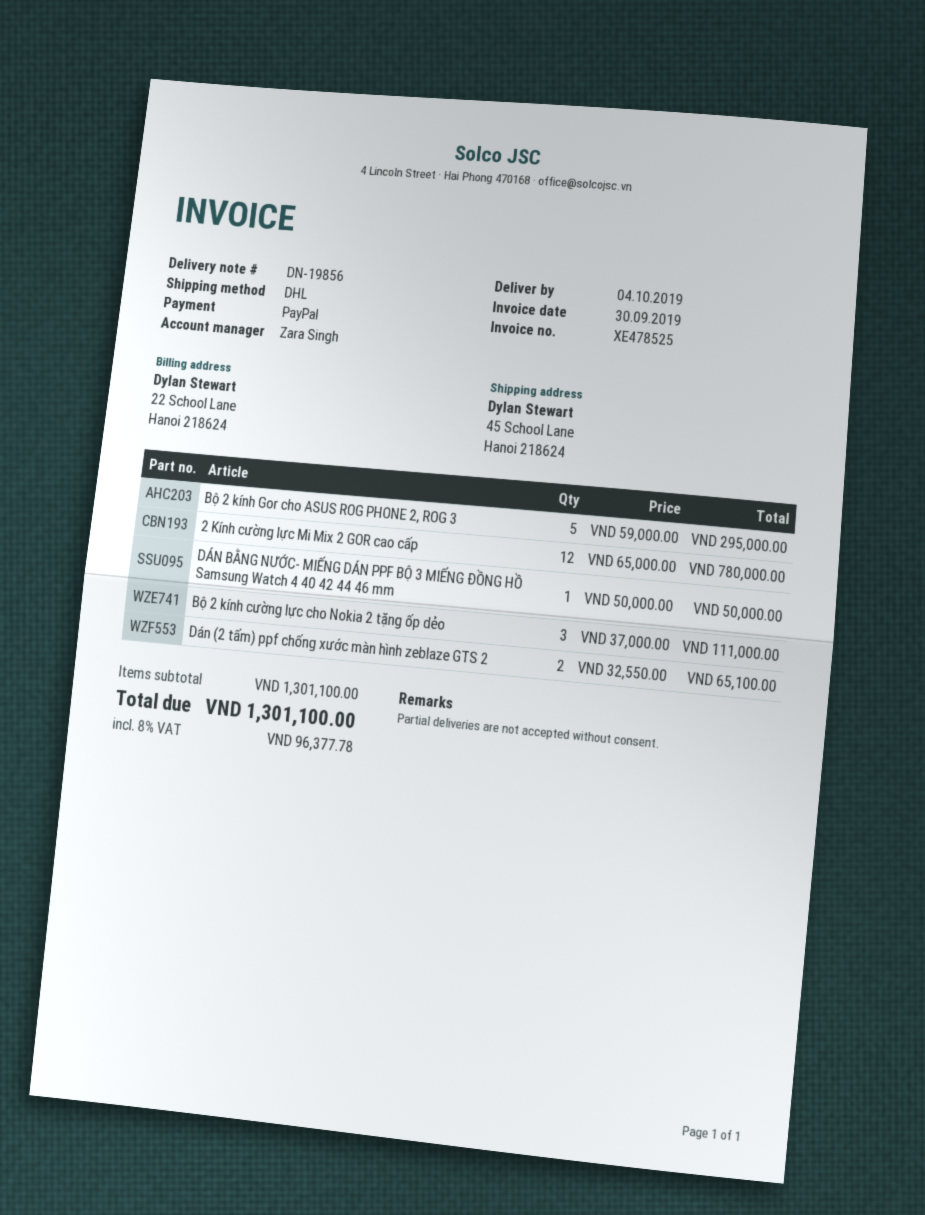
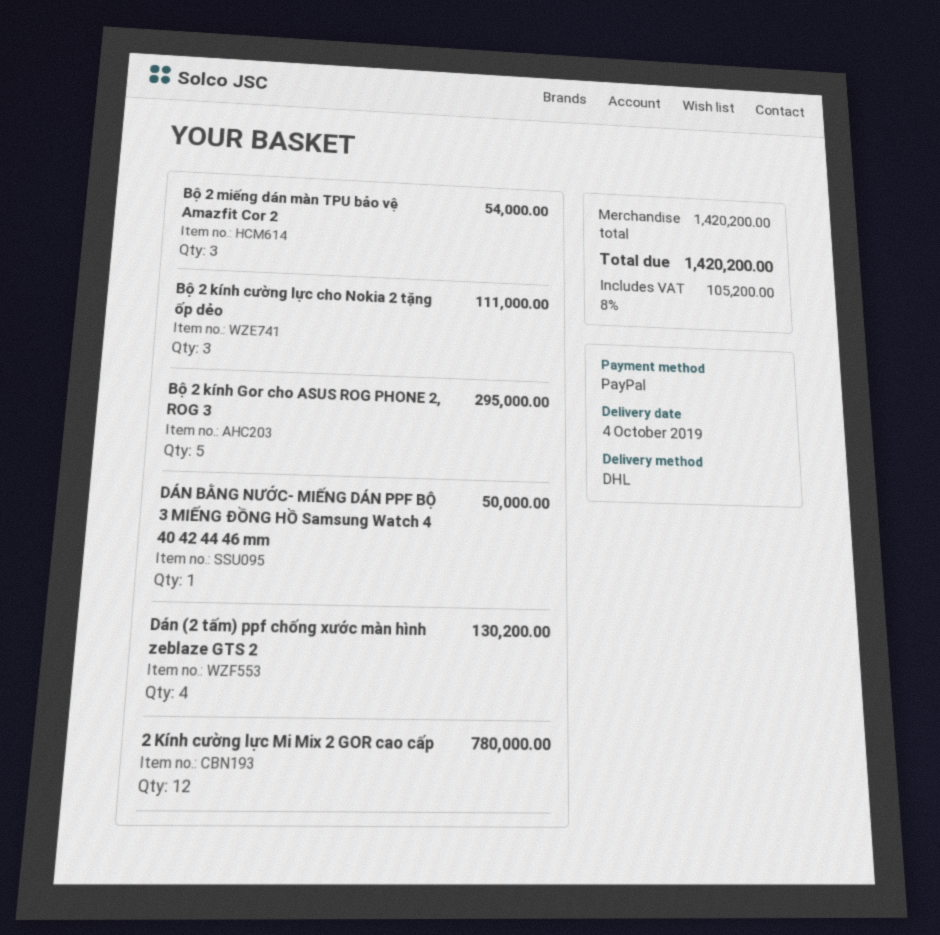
Dán (2 tấm) ppf chống xước màn hình zeblaze GTS 2: 2 for 65100.00 -> 4 for 130200.00
Bộ 2 miếng dán màn TPU bảo vệ Amazfit Cor 2: none -> 3 for 54000.00
subtotal: 1301100.00 -> 1420200.00
tax: 8% = 96377.78 -> 8% = 105200.00
total: 1301100.00 -> 1420200.00

